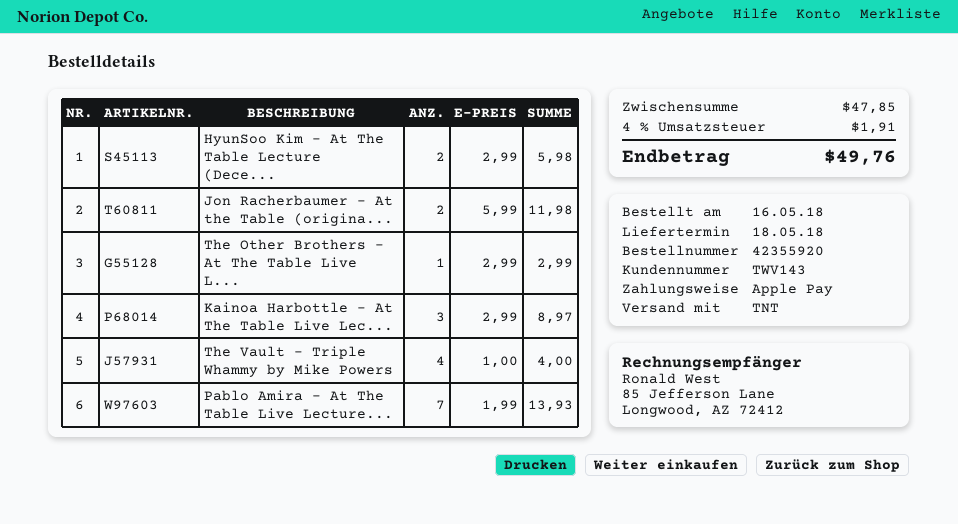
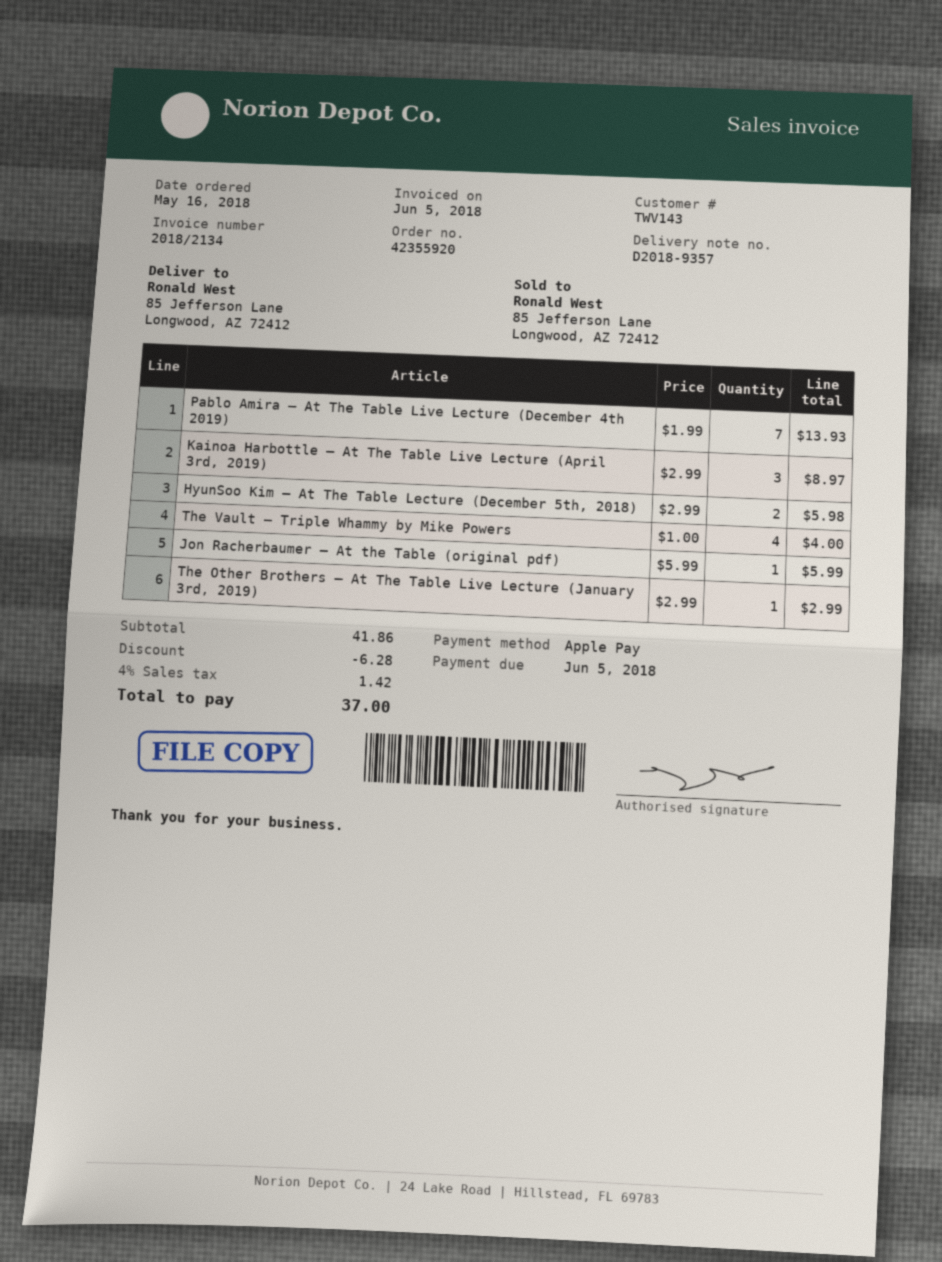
Jon Racherbaumer – At the Table (origina...: 2 x 5.99 = 11.98 -> 1 x 5.99 = 5.99
subtotal: 47.85 -> 41.86
discount: none -> 6.28
tax: 4% = 1.91 -> 4% = 1.42
total: 49.76 -> 37.00

